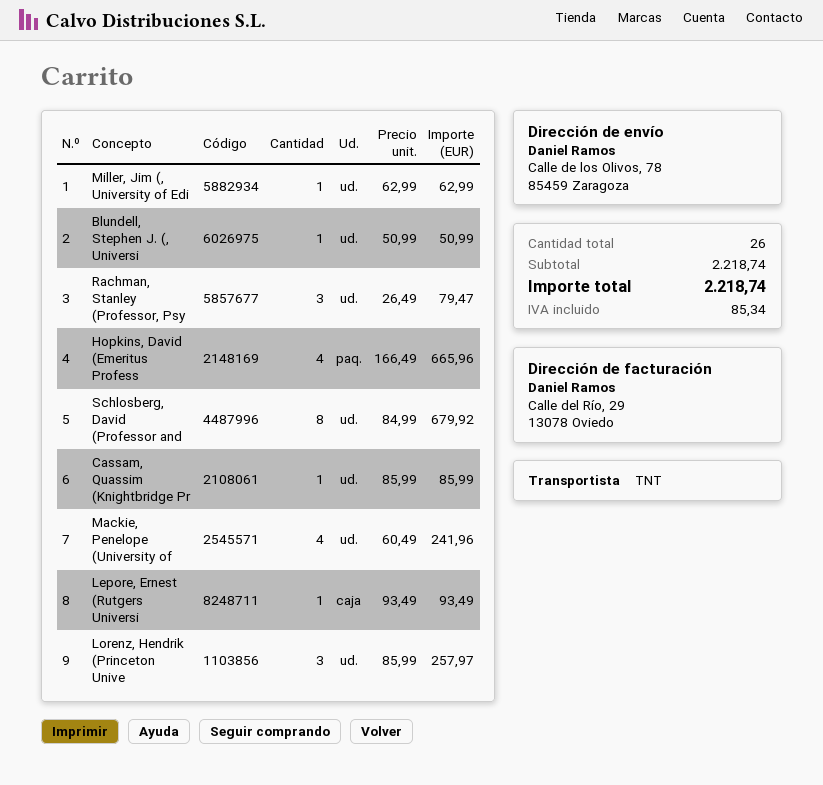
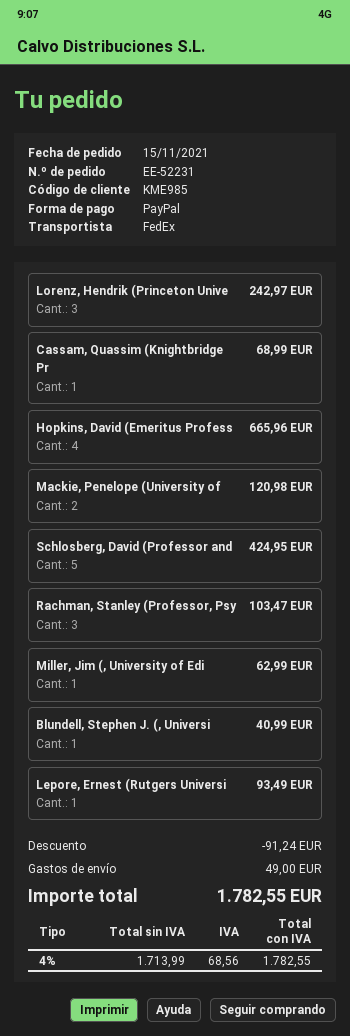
shipping method: TNT -> FedEx
Blundell, Stephen J. (, Universi: 1 for 50.99 -> 1 for 40.99
Rachman, Stanley (Professor, Psy: 3 for 79.47 -> 3 for 103.47
Schlosberg, David (Professor and: 8 for 679.92 -> 5 for 424.95
Cassam, Quassim (Knightbridge Pr: 1 for 85.99 -> 1 for 68.99
Mackie, Penelope (University of: 4 for 241.96 -> 2 for 120.98
Lorenz, Hendrik (Princeton Unive: 3 for 257.97 -> 3 for 242.97
discount: none -> 91.24
shipping: none -> 49.00
tax: 85.34 -> 68.56
total: 2218.74 -> 1782.55

